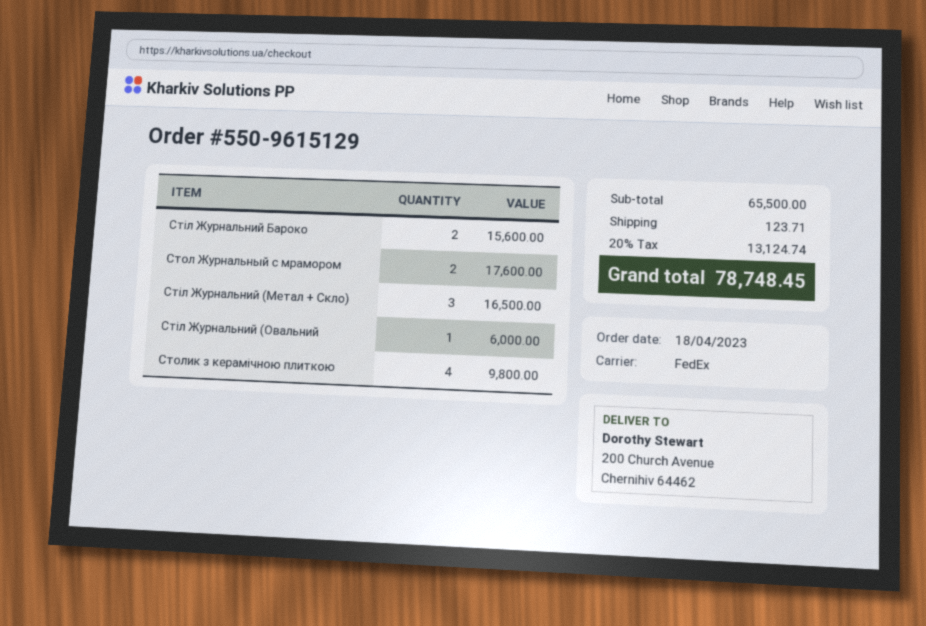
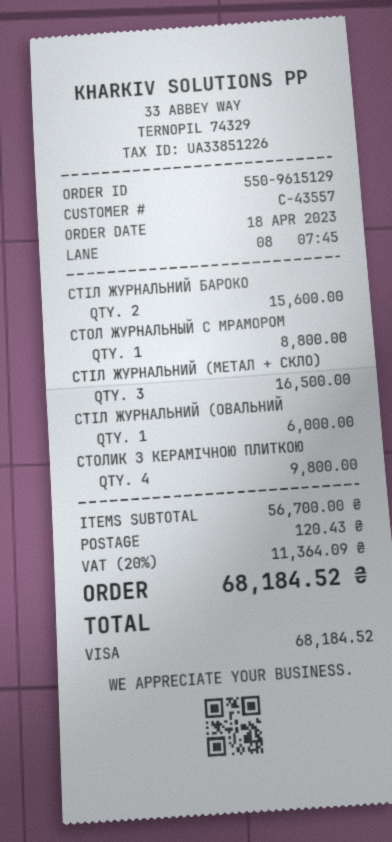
Стол Журнальный с мрамором: 2 for 17600.00 -> 1 for 8800.00
subtotal: 65500.00 -> 56700.00
shipping: 123.71 -> 120.43
tax: 20% = 13124.74 -> 20% = 11364.09
total: 78748.45 -> 68184.52

